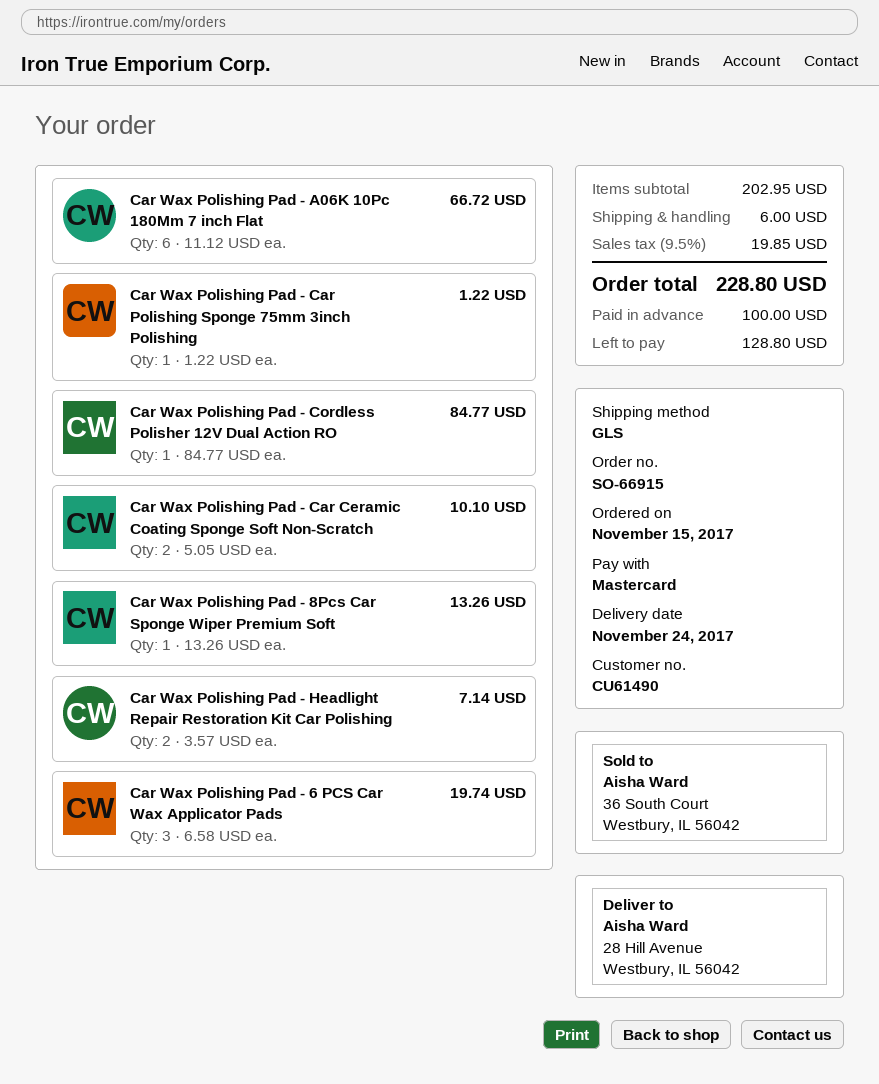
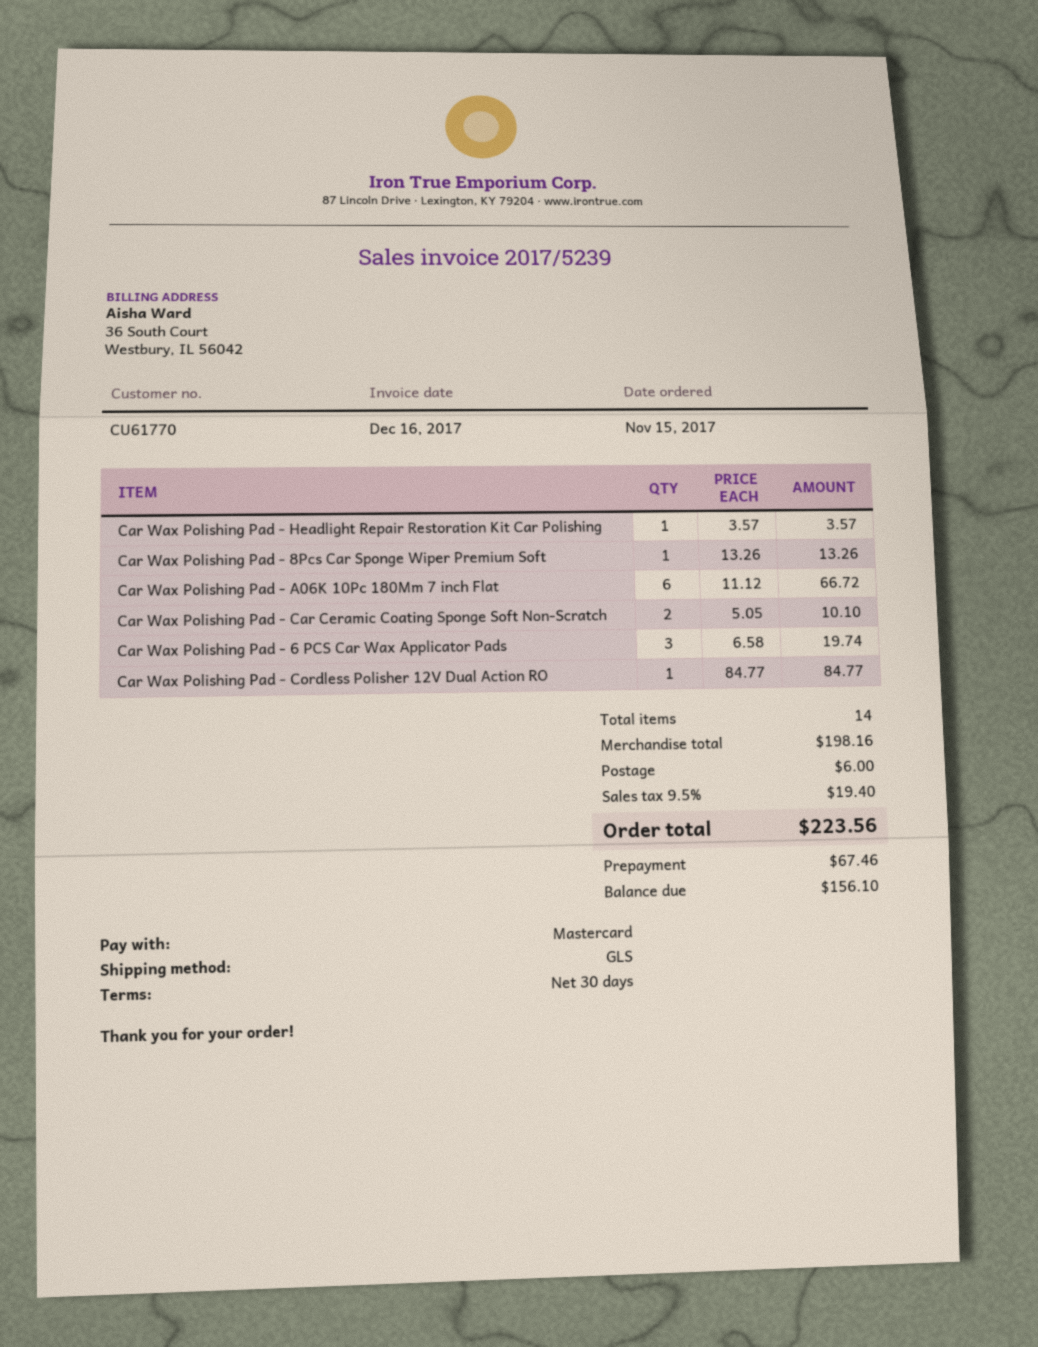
customer number: CU61490 -> CU61770
Car Wax Polishing Pad - Car Polishing Sponge 75mm 3inch Polishing: 1 x 1.22 = 1.22 -> none
Car Wax Polishing Pad - Headlight Repair Restoration Kit Car Polishing: 2 x 3.57 = 7.14 -> 1 x 3.57 = 3.57
subtotal: 202.95 -> 198.16
tax: 9.5% = 19.85 -> 9.5% = 19.40
total: 228.80 -> 223.56
deposit: 100.00 -> 67.46
balance: 128.80 -> 156.10

